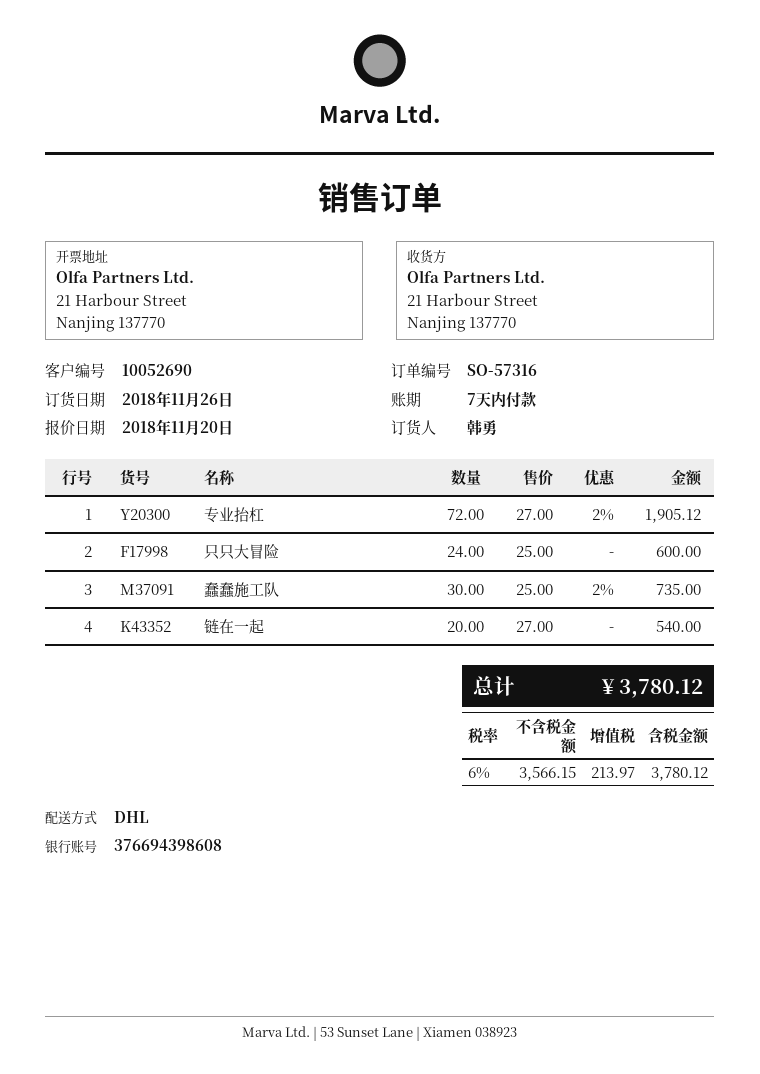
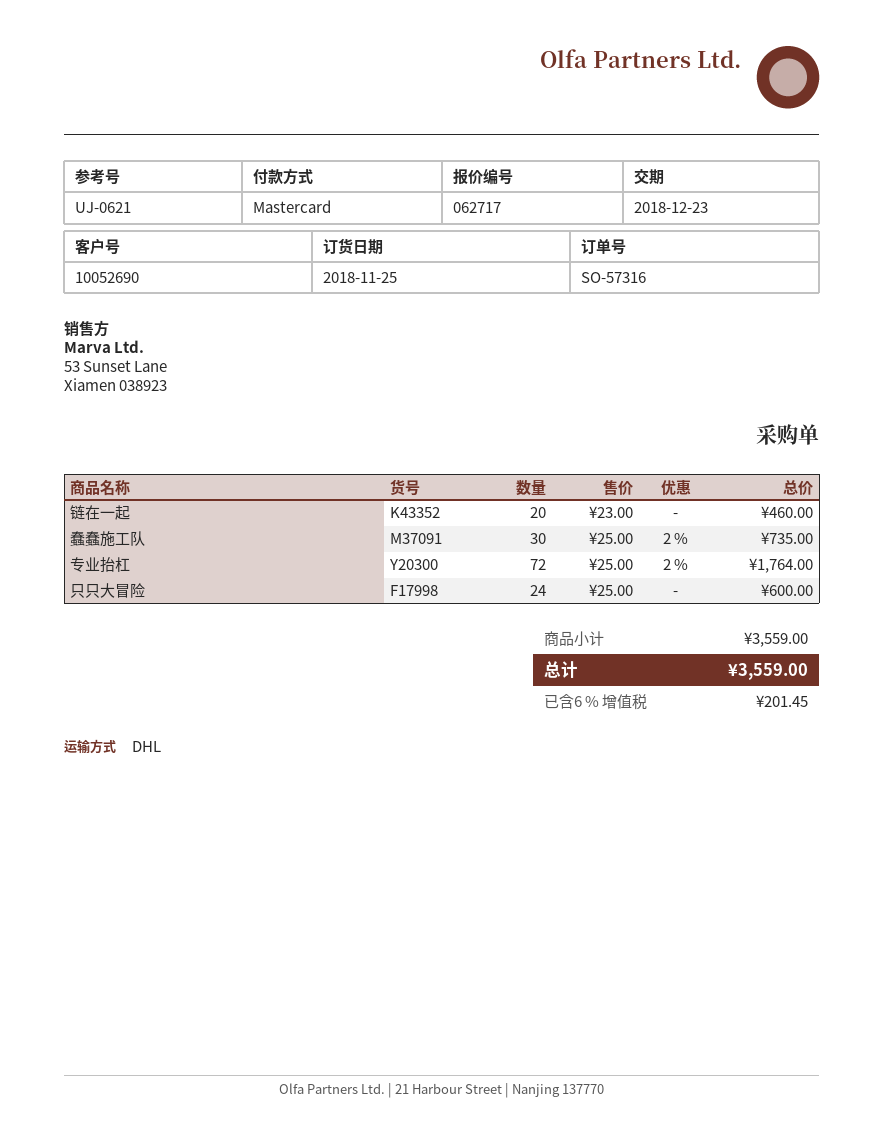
order date: 2018-11-26 -> 2018-11-25
专业抬杠: 72 x 27.00 - 2% = 1905.12 -> 72 x 25.00 - 2% = 1764.00
链在一起: 20 x 27.00 = 540.00 -> 20 x 23.00 = 460.00
tax: 6% = 213.97 -> 6% = 201.45
total: 3780.12 -> 3559.00

